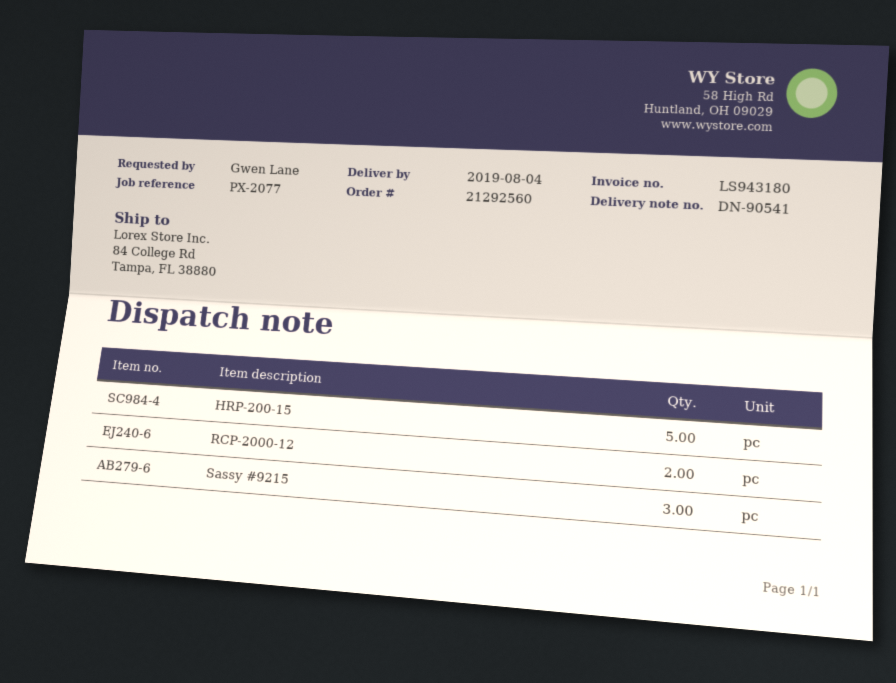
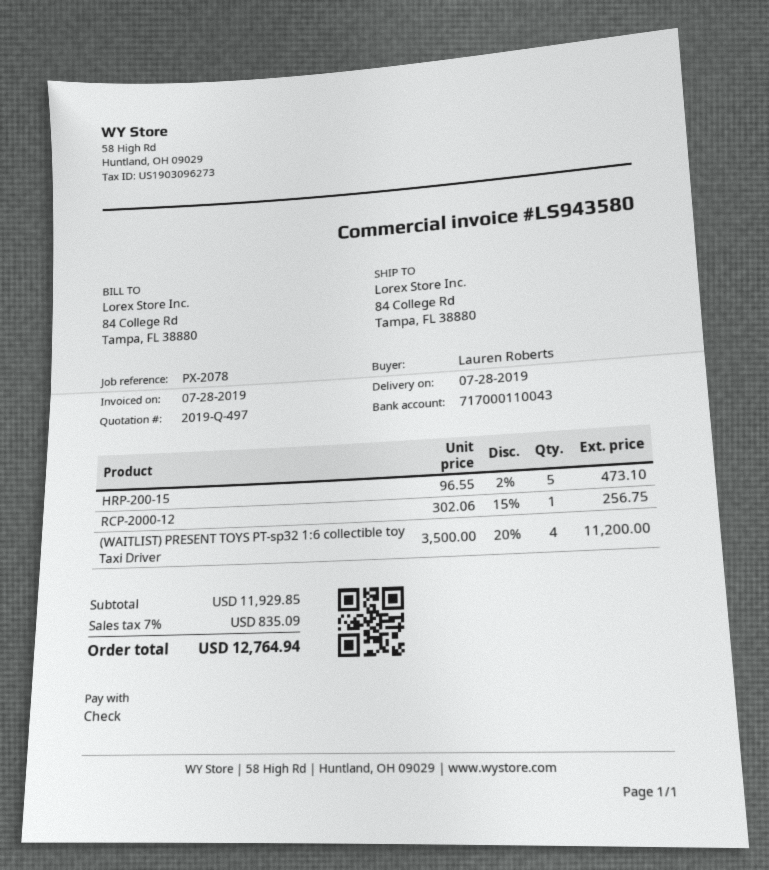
delivery date: 2019-08-04 -> 2019-07-28
invoice number: LS943180 -> LS943580
reference: PX-2077 -> PX-2078
ordered by: Gwen Lane -> Lauren Roberts
RCP-2000-12: 2 -> 1
Sassy #9215: 3 -> none
(WAITLIST) PRESENT TOYS PT-sp32 1:6 collectible toy Taxi Driver: none -> 4

